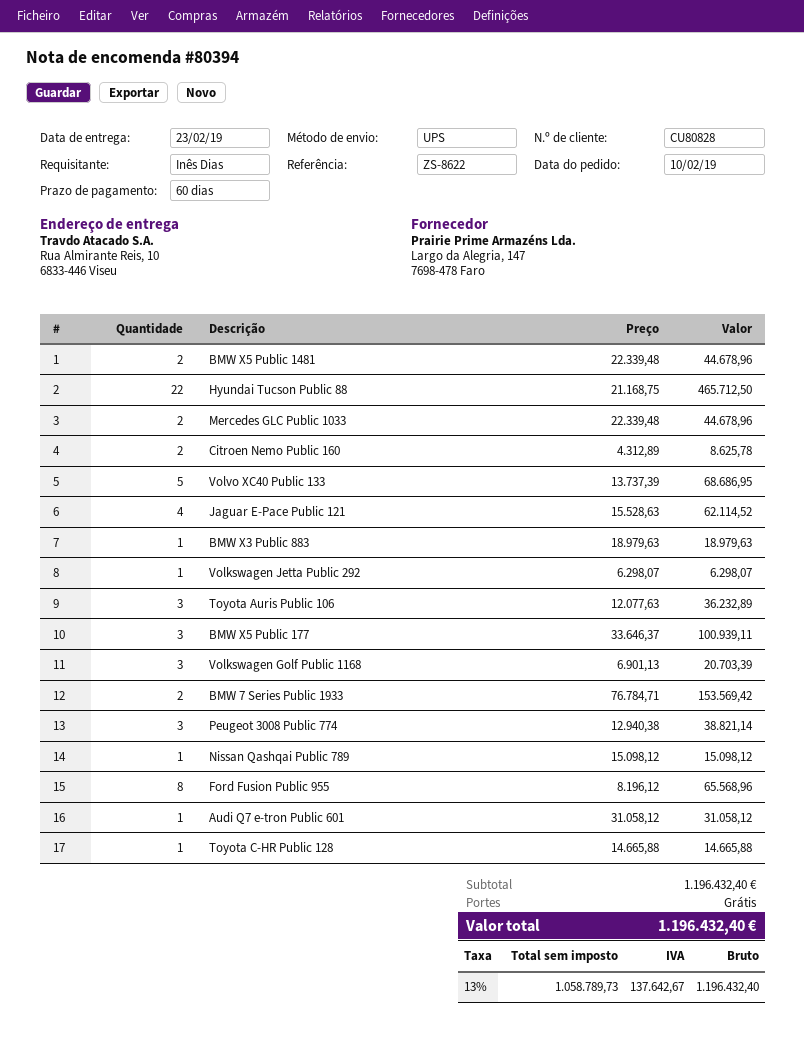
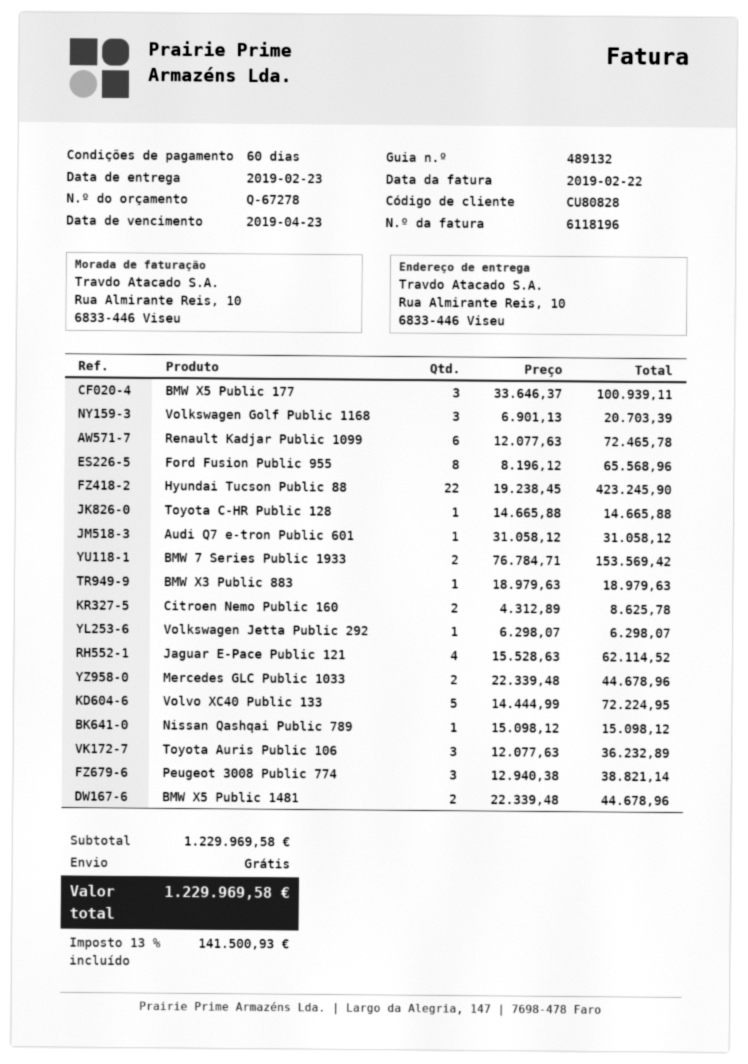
Hyundai Tucson Public 88: 22 x 21168.75 = 465712.50 -> 22 x 19238.45 = 423245.90
Volvo XC40 Public 133: 5 x 13737.39 = 68686.95 -> 5 x 14444.99 = 72224.95
Renault Kadjar Public 1099: none -> 6 x 12077.63 = 72465.78
subtotal: 1196432.40 -> 1229969.58
tax: 13% = 137642.67 -> 13% = 141500.93
total: 1196432.40 -> 1229969.58

